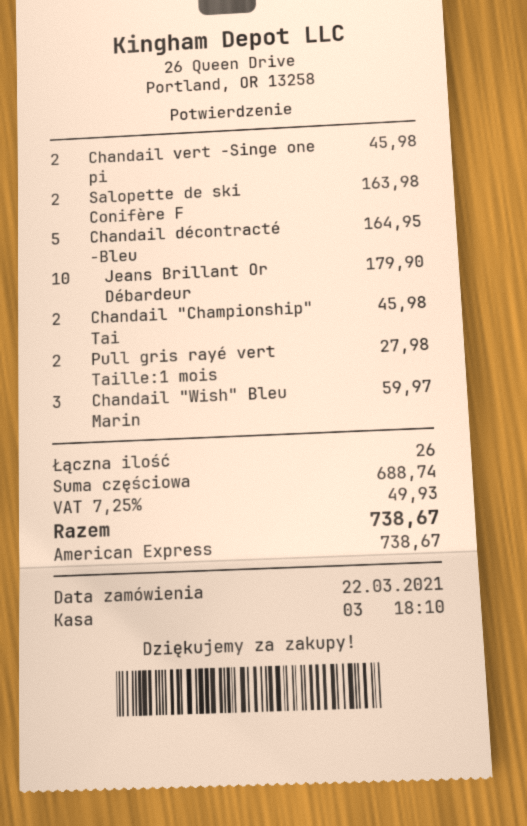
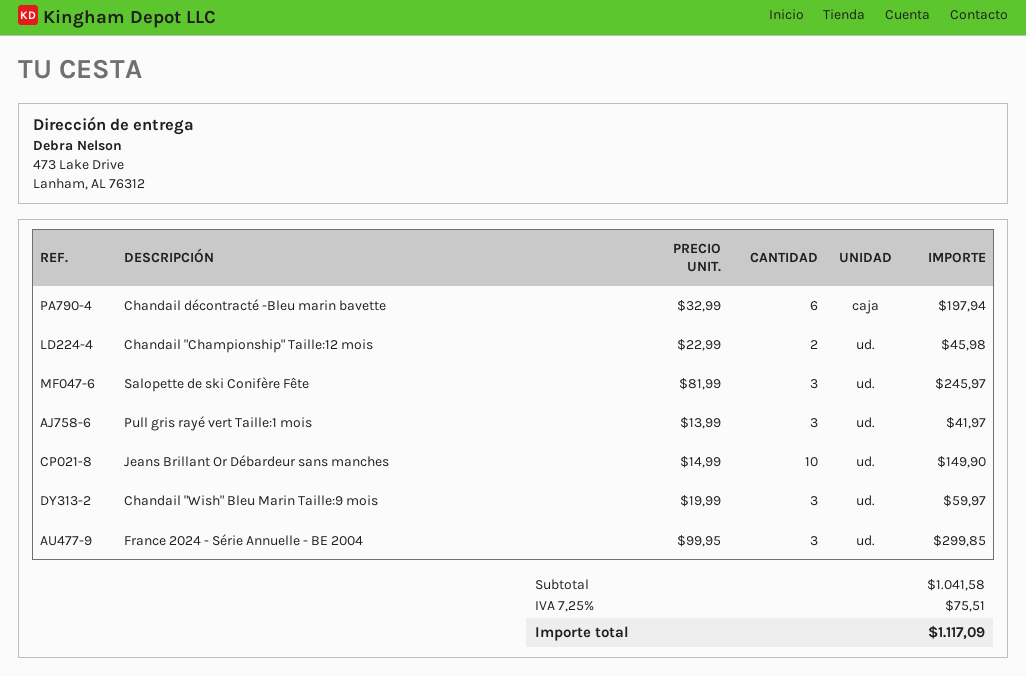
Chandail vert -Singe one pi: 2 for 45.98 -> none
Salopette de ski Conifère F: 2 for 163.98 -> 3 for 245.97
Chandail décontracté -Bleu: 5 for 164.95 -> 6 for 197.94
Jeans Brillant Or Débardeur: 10 for 179.90 -> 10 for 149.90
Pull gris rayé vert Taille:1 mois: 2 for 27.98 -> 3 for 41.97
France 2024 - Série Annuelle - BE 2004: none -> 3 for 299.85
subtotal: 688.74 -> 1041.58
tax: 7.25% = 49.93 -> 7.25% = 75.51
total: 738.67 -> 1117.09

